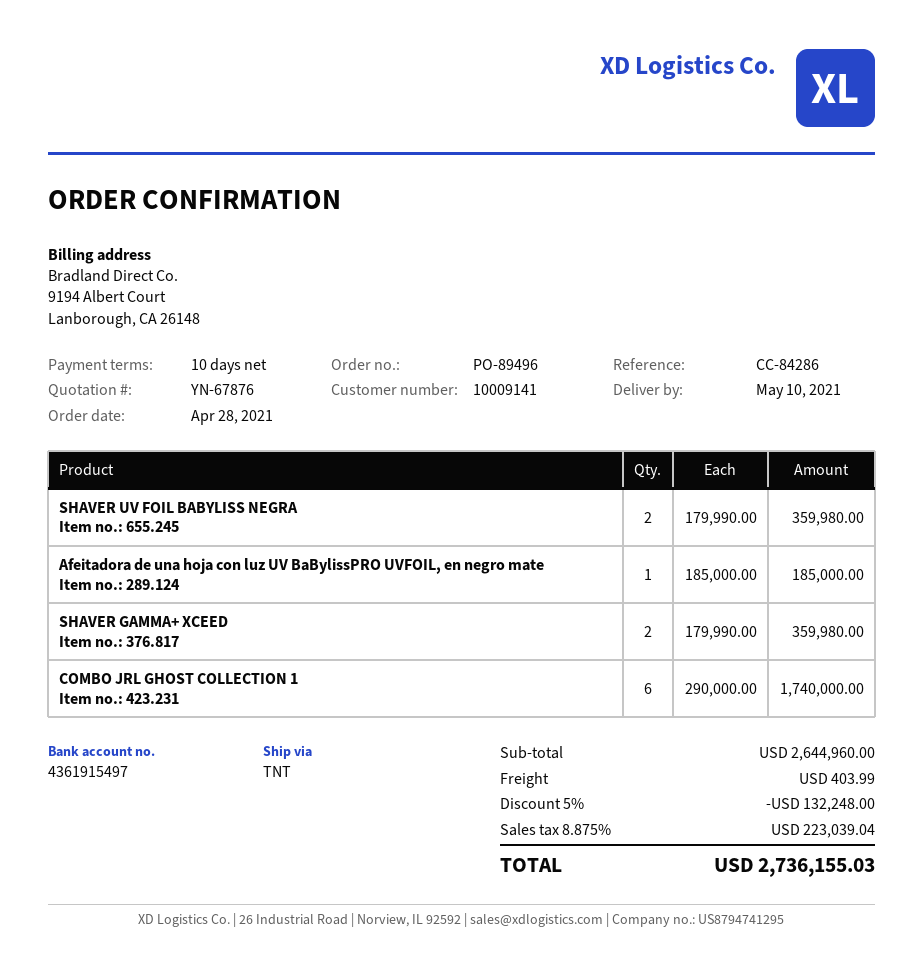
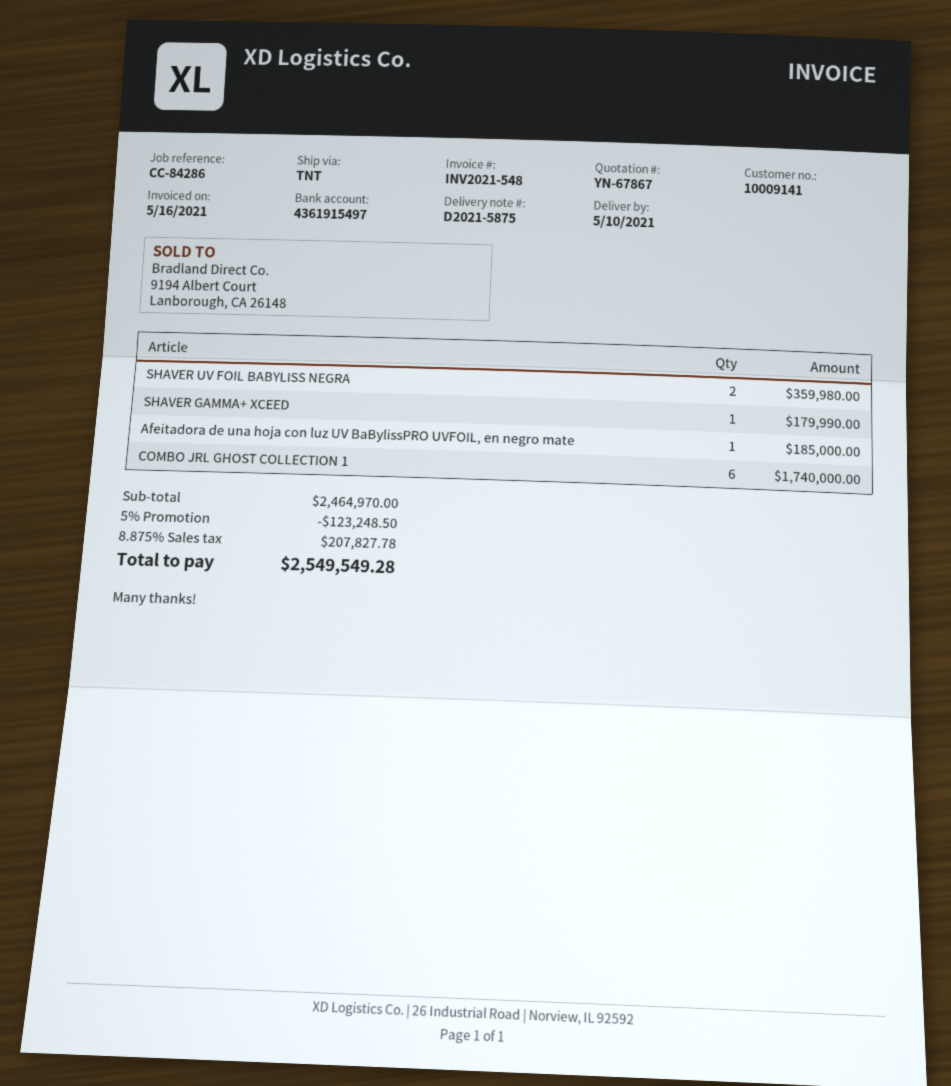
quote number: YN-67876 -> YN-67867
SHAVER GAMMA+ XCEED: 2 for 359980.00 -> 1 for 179990.00
subtotal: 2644960.00 -> 2464970.00
discount: 5% = 132248.00 -> 5% = 123248.50
shipping: 403.99 -> none
tax: 8.875% = 223039.04 -> 8.875% = 207827.78
total: 2736155.03 -> 2549549.28

